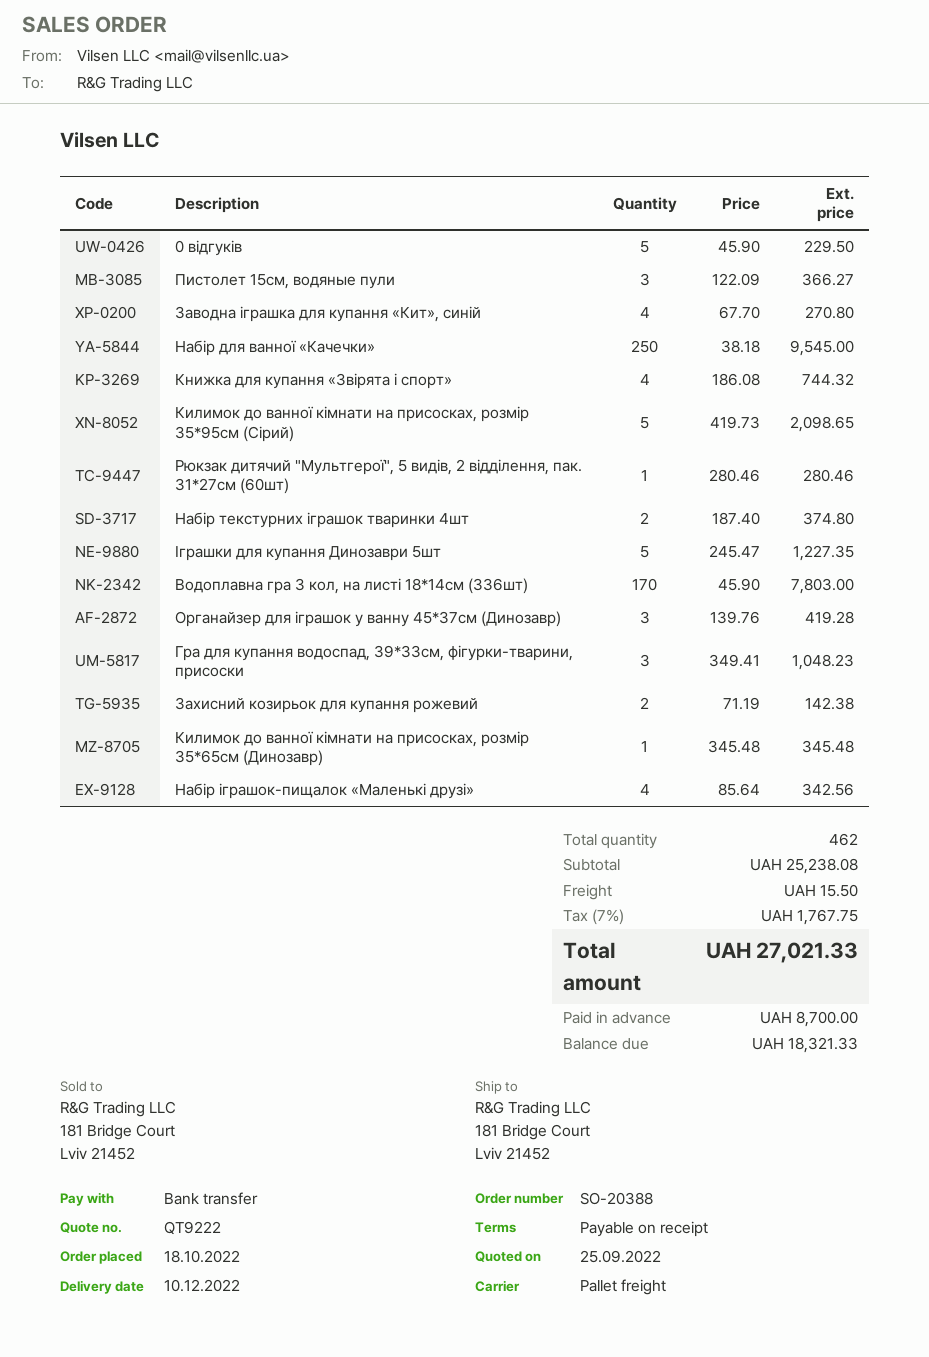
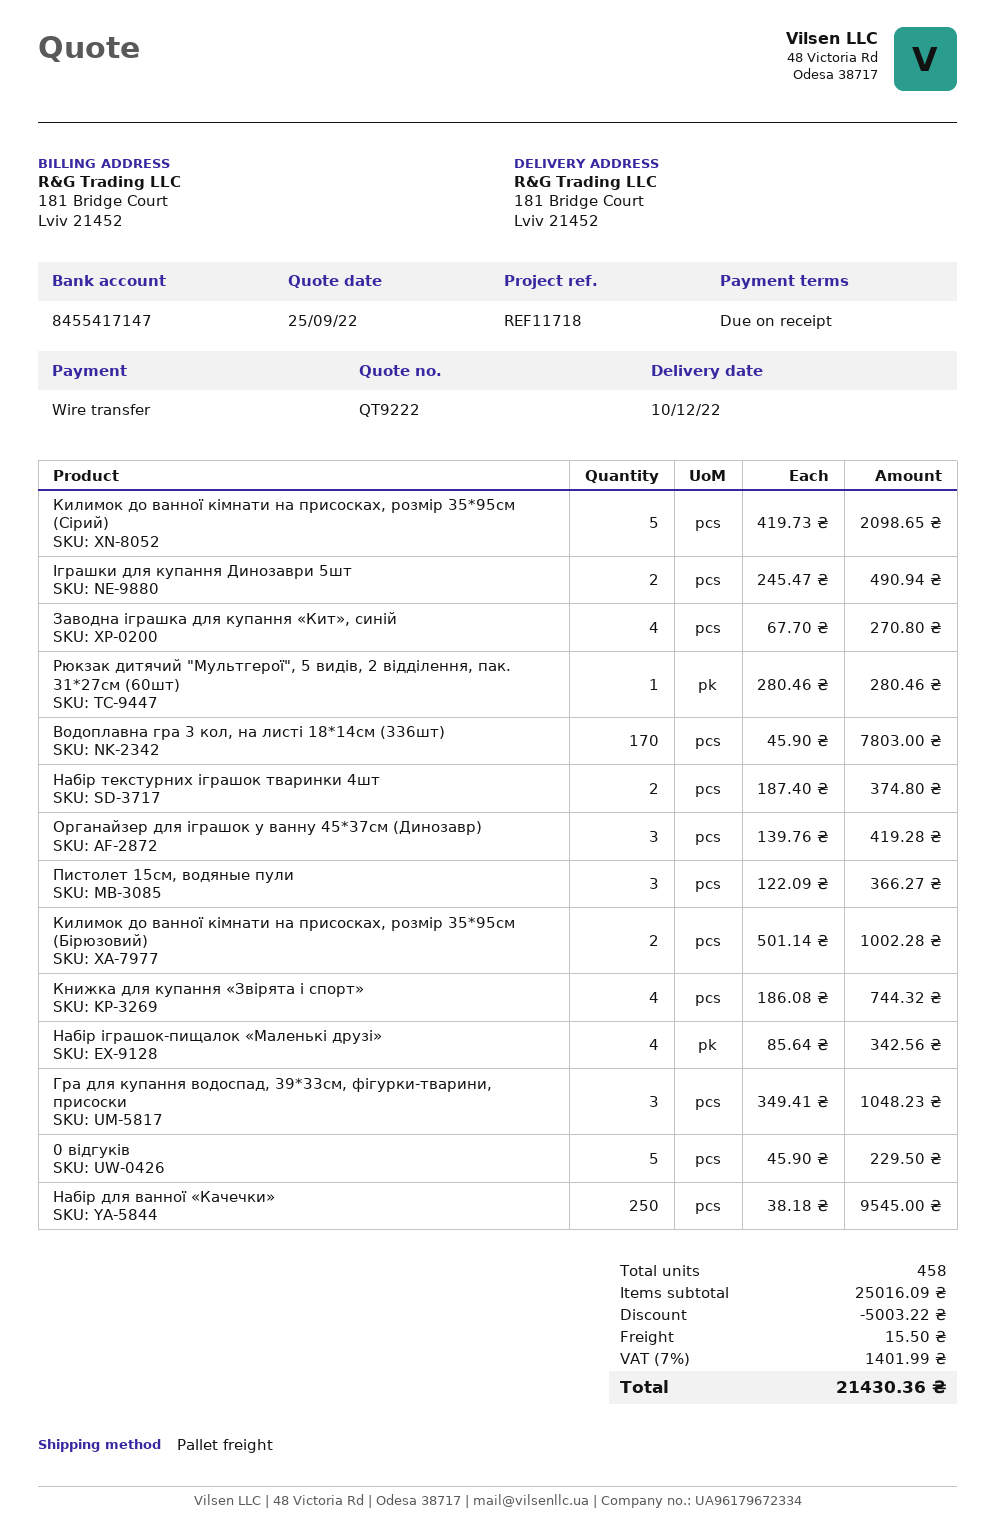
Іграшки для купання Динозаври 5шт: 5 x 245.47 = 1227.35 -> 2 x 245.47 = 490.94
Захисний козирьок для купання рожевий: 2 x 71.19 = 142.38 -> none
Килимок до ванної кімнати на присосках, розмір 35*65см (Динозавр): 1 x 345.48 = 345.48 -> none
Килимок до ванної кімнати на присосках, розмір 35*95см (Бірюзовий): none -> 2 x 501.14 = 1002.28
total quantity: 462 -> 458
subtotal: 25238.08 -> 25016.09
discount: none -> 5003.22
tax: 7% = 1767.75 -> 7% = 1401.99
total: 27021.33 -> 21430.36

